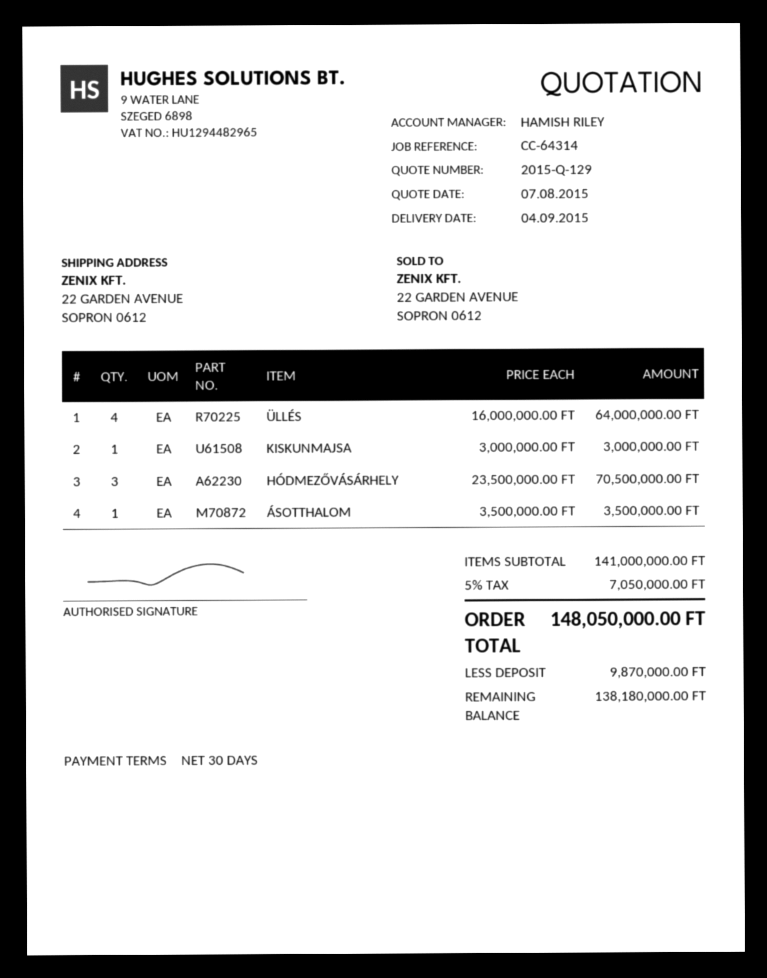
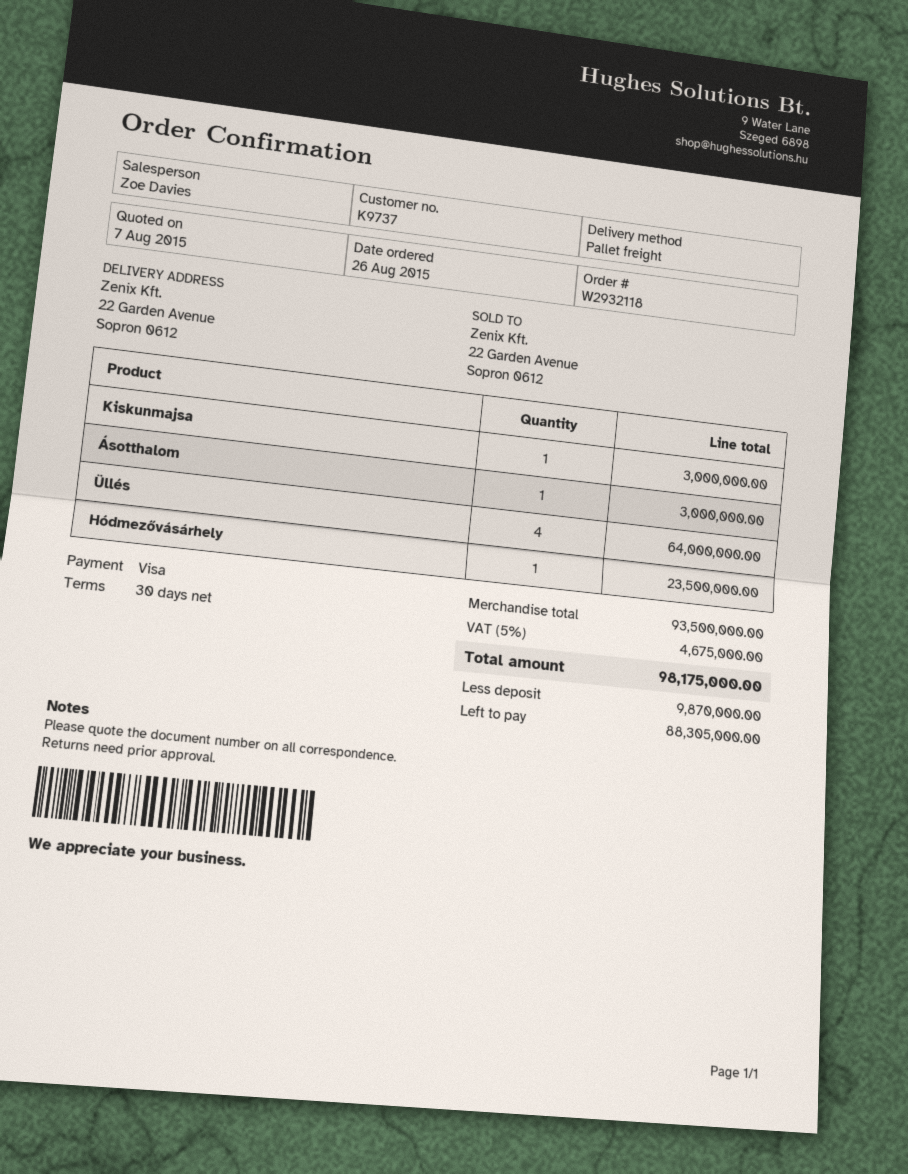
sales rep: HAMISH RILEY -> Zoe Davies
HÓDMEZŐVÁSÁRHELY: 3 for 70500000.00 -> 1 for 23500000.00
ÁSOTTHALOM: 1 for 3500000.00 -> 1 for 3000000.00
subtotal: 141000000.00 -> 93500000.00
tax: 5% = 7050000.00 -> 5% = 4675000.00
total: 148050000.00 -> 98175000.00
balance: 138180000.00 -> 88305000.00

